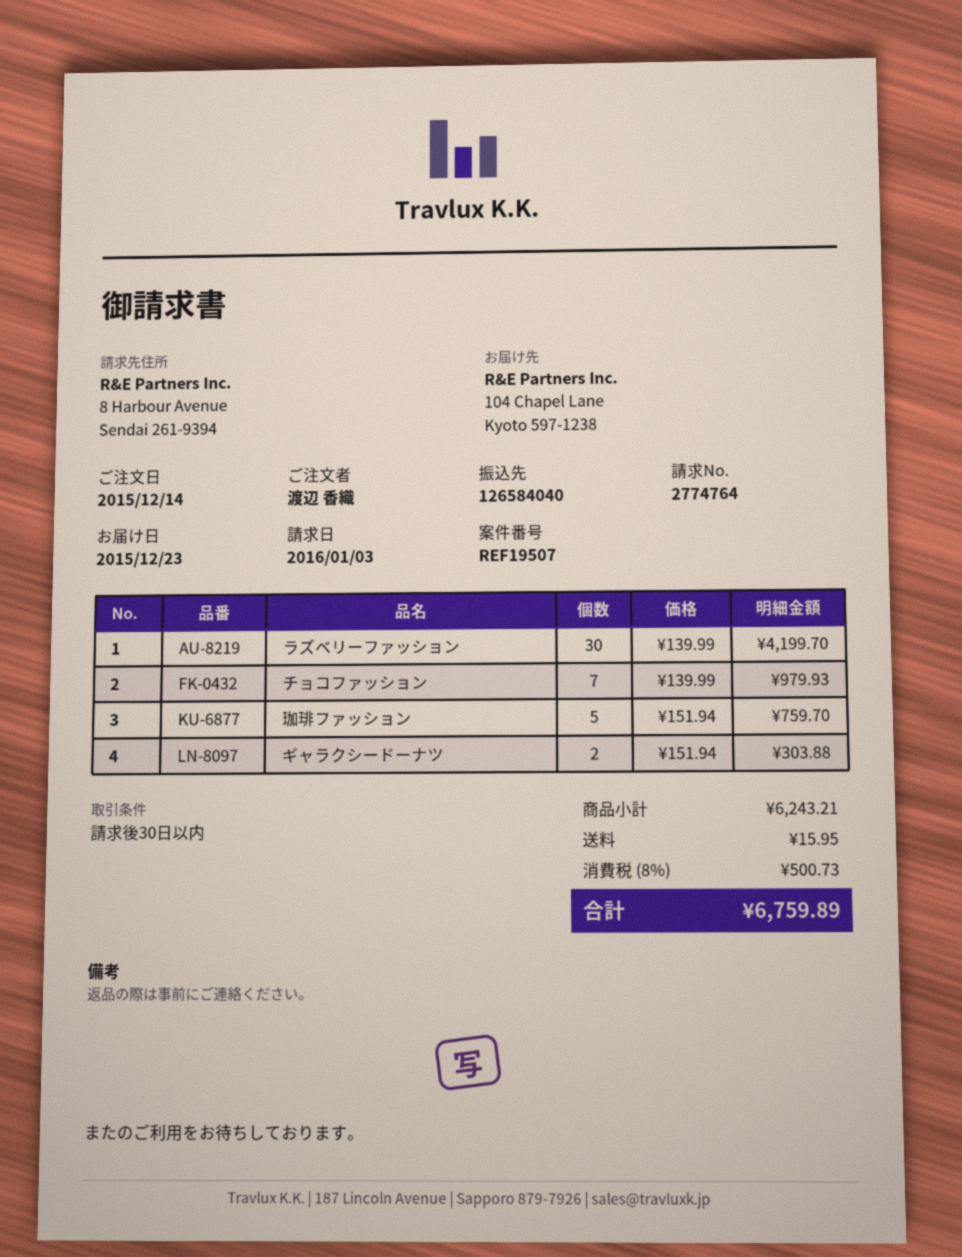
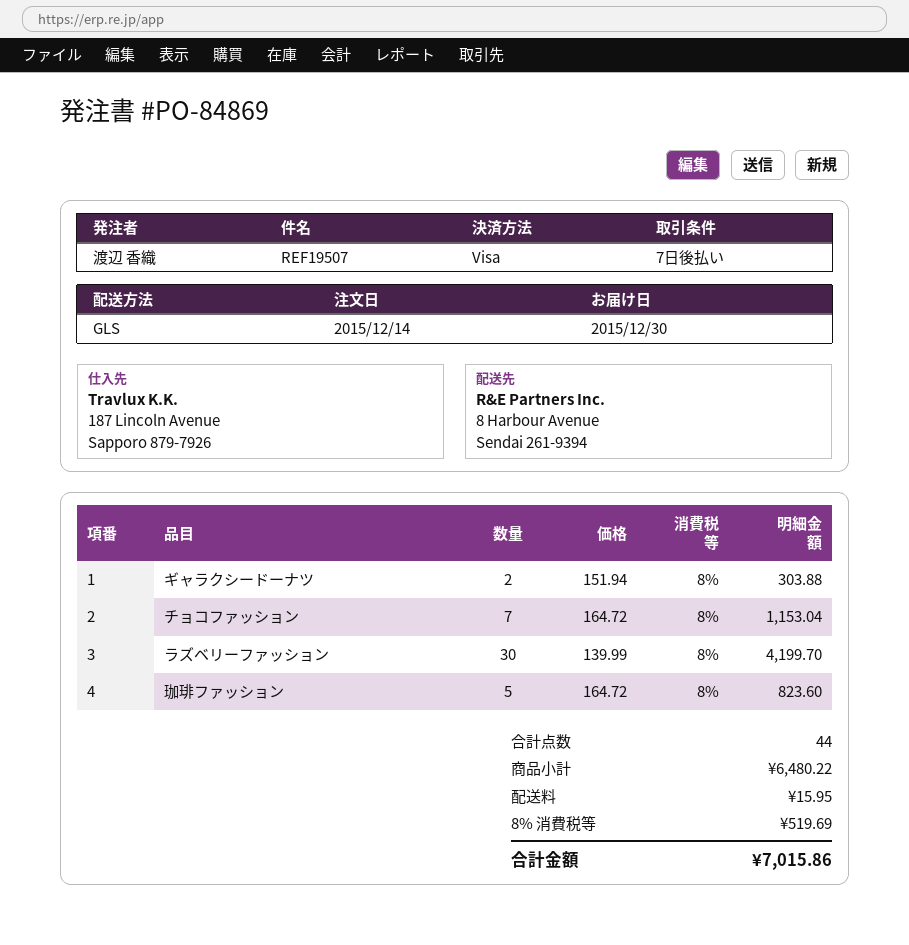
delivery date: 2015-12-23 -> 2015-12-30
payment terms: 30 days -> 7 days
ship to: 104 Chapel Lane, Kyoto 597-1238 -> 8 Harbour Avenue, Sendai 261-9394
チョコファッション: 7 x 139.99 = 979.93 -> 7 x 164.72 = 1153.04
珈琲ファッション: 5 x 151.94 = 759.70 -> 5 x 164.72 = 823.60
subtotal: 6243.21 -> 6480.22
tax: 8% = 500.73 -> 8% = 519.69
total: 6759.89 -> 7015.86

